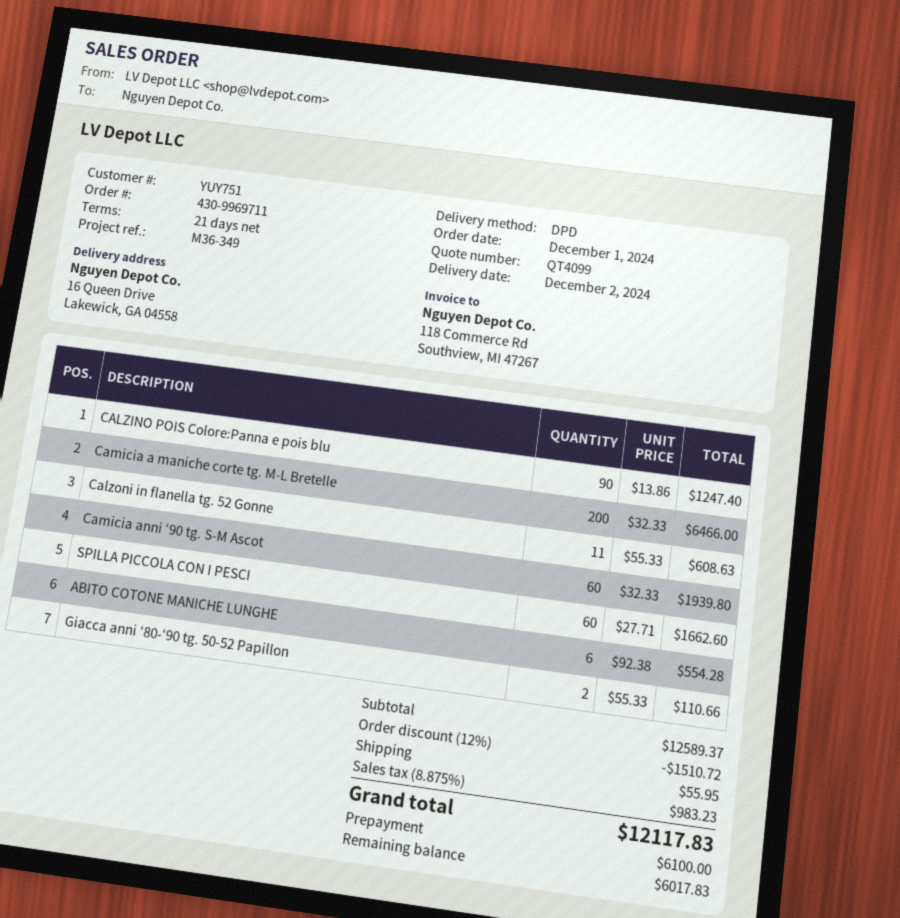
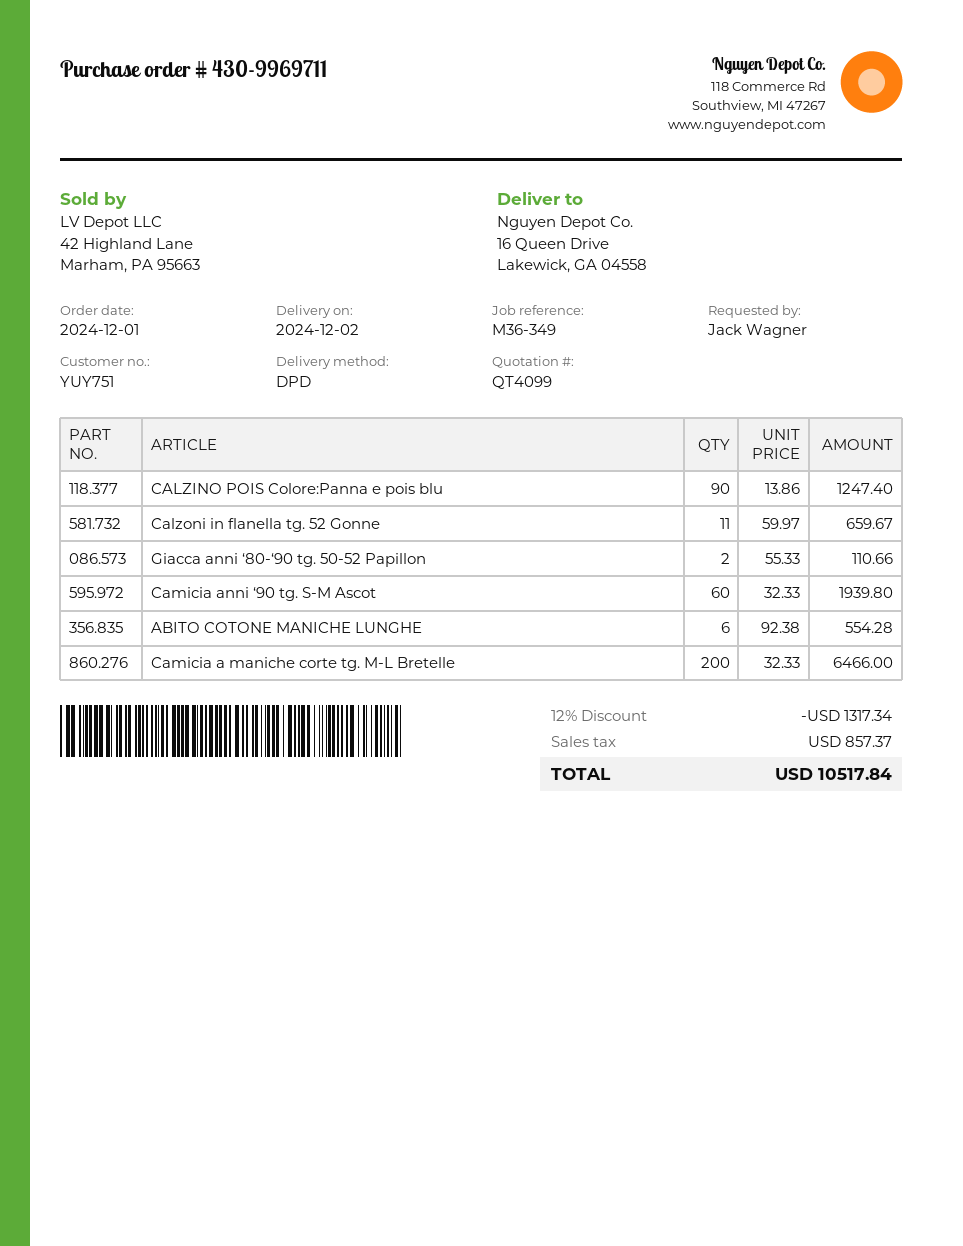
Calzoni in flanella tg. 52 Gonne: 11 x 55.33 = 608.63 -> 11 x 59.97 = 659.67
SPILLA PICCOLA CON I PESCI: 60 x 27.71 = 1662.60 -> none
discount: 12% = 1510.72 -> 12% = 1317.34
shipping: 55.95 -> none
tax: 983.23 -> 857.37
total: 12117.83 -> 10517.84

